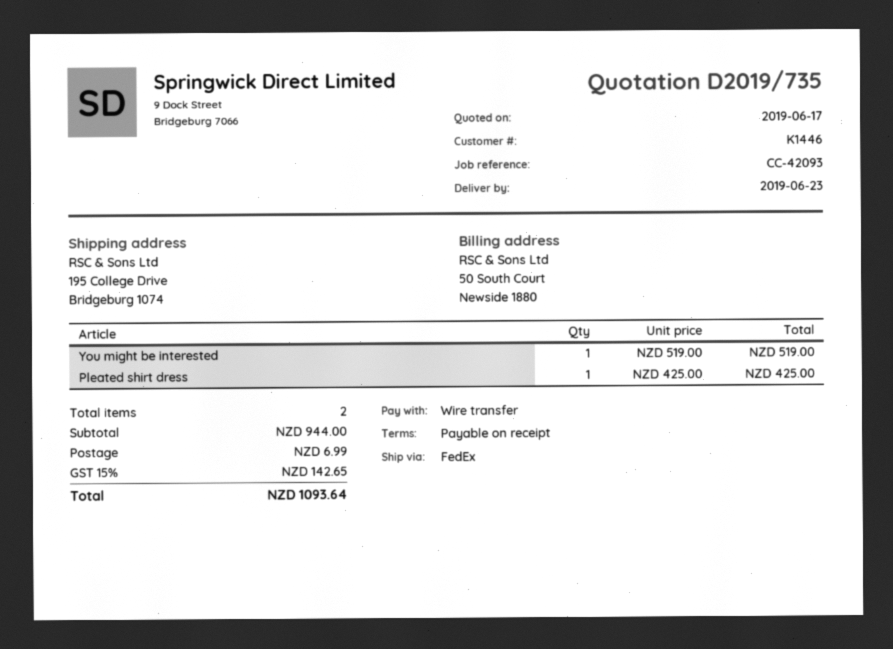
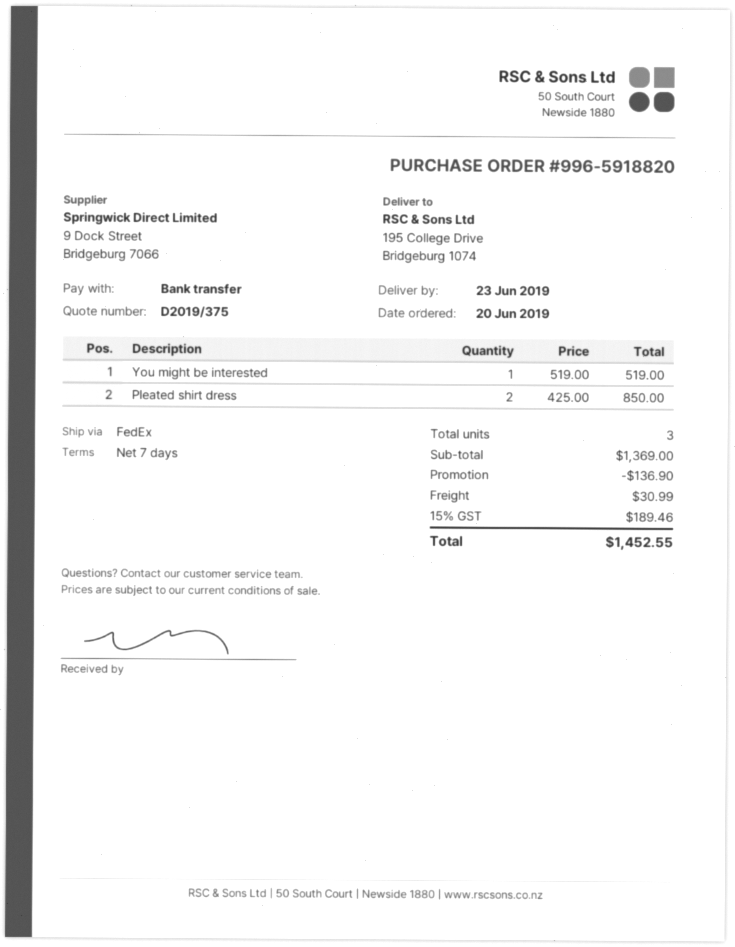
quote number: D2019/735 -> D2019/375
payment terms: on receipt -> 7 days
Pleated shirt dress: 1 x 425.00 = 425.00 -> 2 x 425.00 = 850.00
total quantity: 2 -> 3
subtotal: 944.00 -> 1369.00
discount: none -> 136.90
shipping: 6.99 -> 30.99
tax: 15% = 142.65 -> 15% = 189.46
total: 1093.64 -> 1452.55

